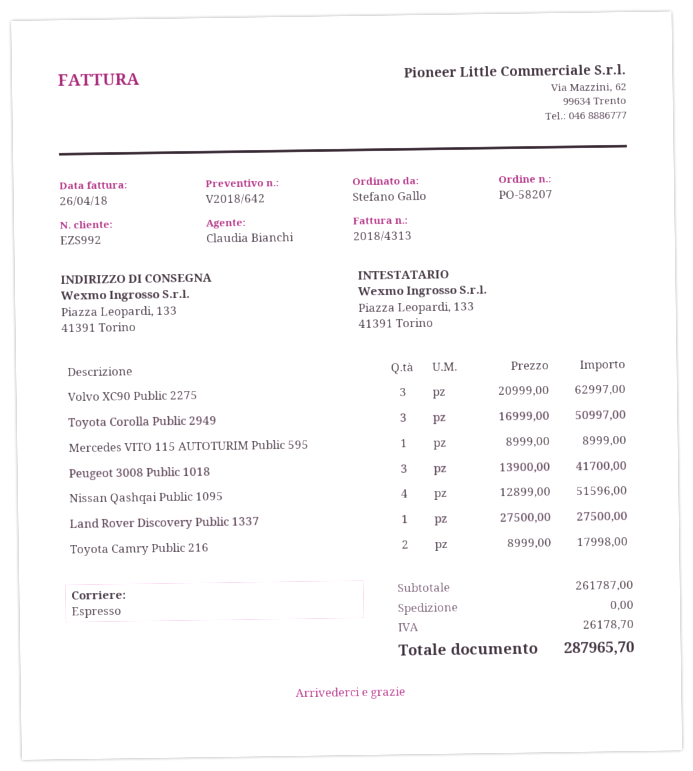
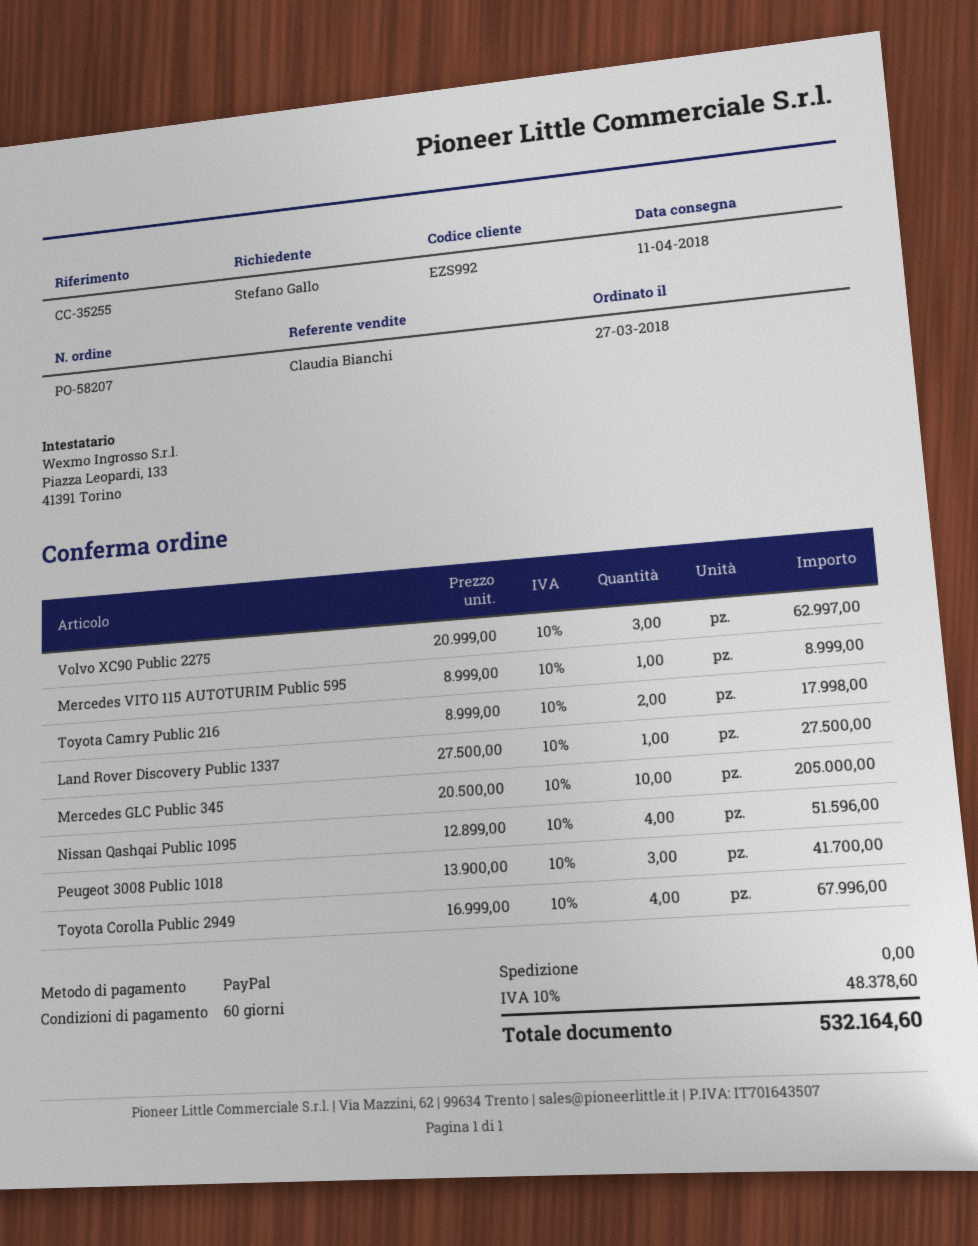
Toyota Corolla Public 2949: 3 x 16999.00 = 50997.00 -> 4 x 16999.00 = 67996.00
Mercedes GLC Public 345: none -> 10 x 20500.00 = 205000.00
tax: 26178.70 -> 48378.60
total: 287965.70 -> 532164.60

